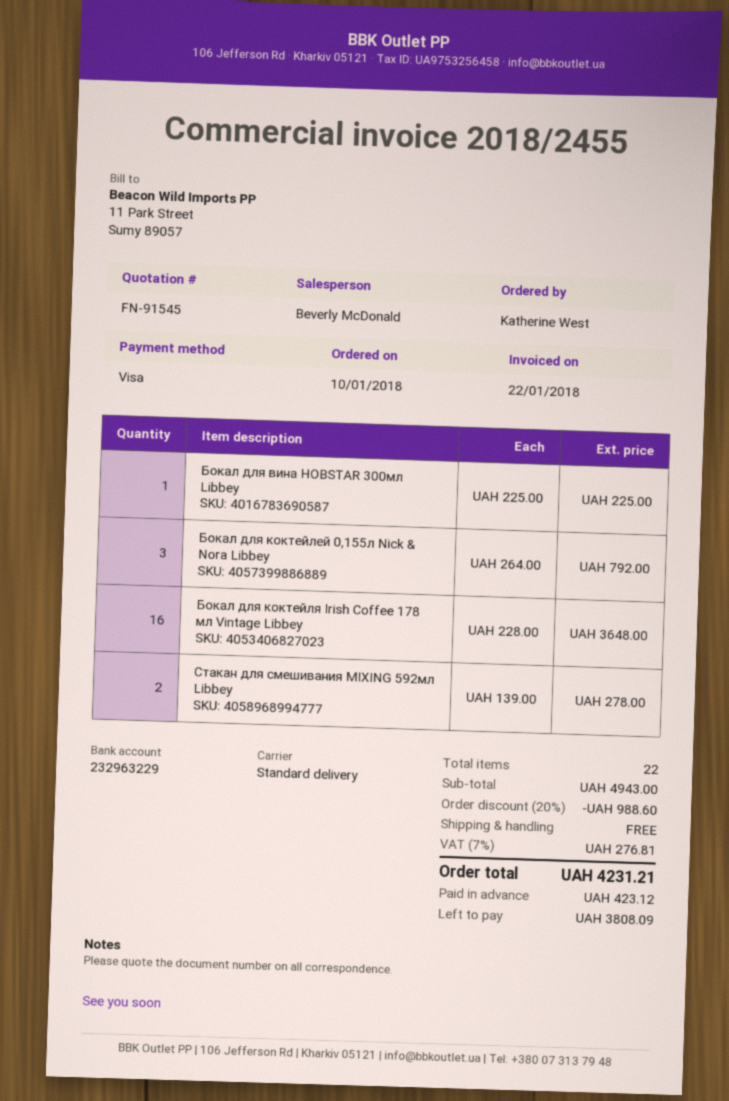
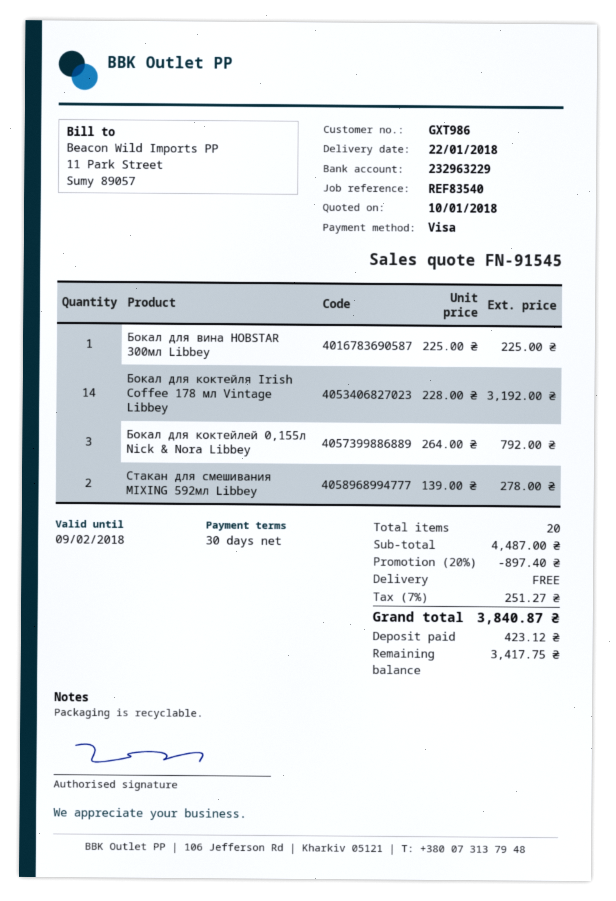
Бокал для коктейля Irish Coffee 178 мл Vintage Libbey: 16 x 228.00 = 3648.00 -> 14 x 228.00 = 3192.00
total quantity: 22 -> 20
subtotal: 4943.00 -> 4487.00
discount: 20% = 988.60 -> 20% = 897.40
tax: 7% = 276.81 -> 7% = 251.27
total: 4231.21 -> 3840.87
balance: 3808.09 -> 3417.75

